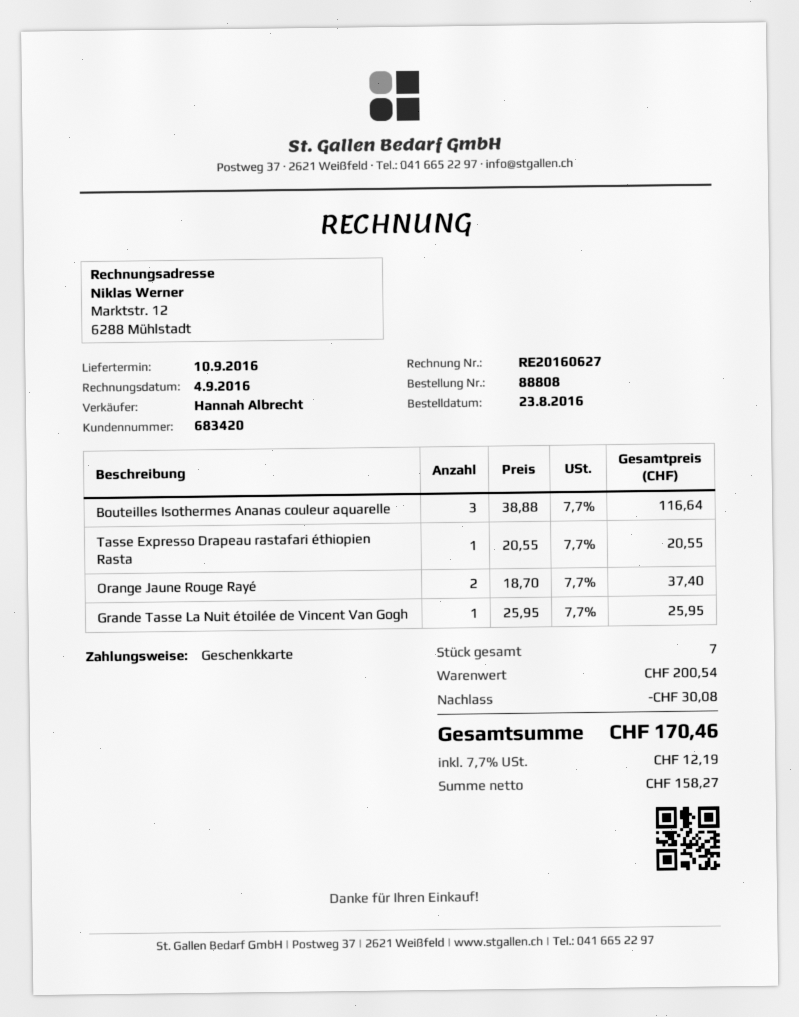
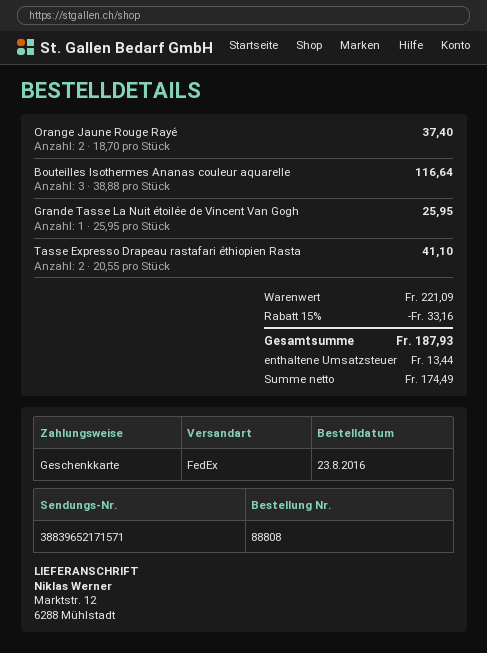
Tasse Expresso Drapeau rastafari éthiopien Rasta: 1 x 20.55 = 20.55 -> 2 x 20.55 = 41.10
subtotal: 200.54 -> 221.09
discount: 30.08 -> 33.16
net: 158.27 -> 174.49
tax: 12.19 -> 13.44
total: 170.46 -> 187.93

